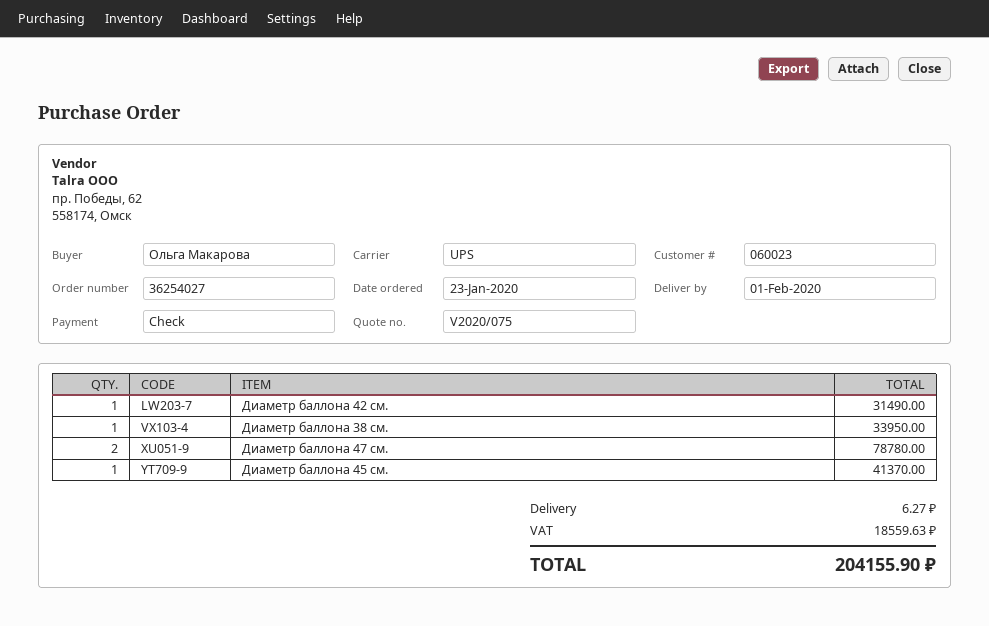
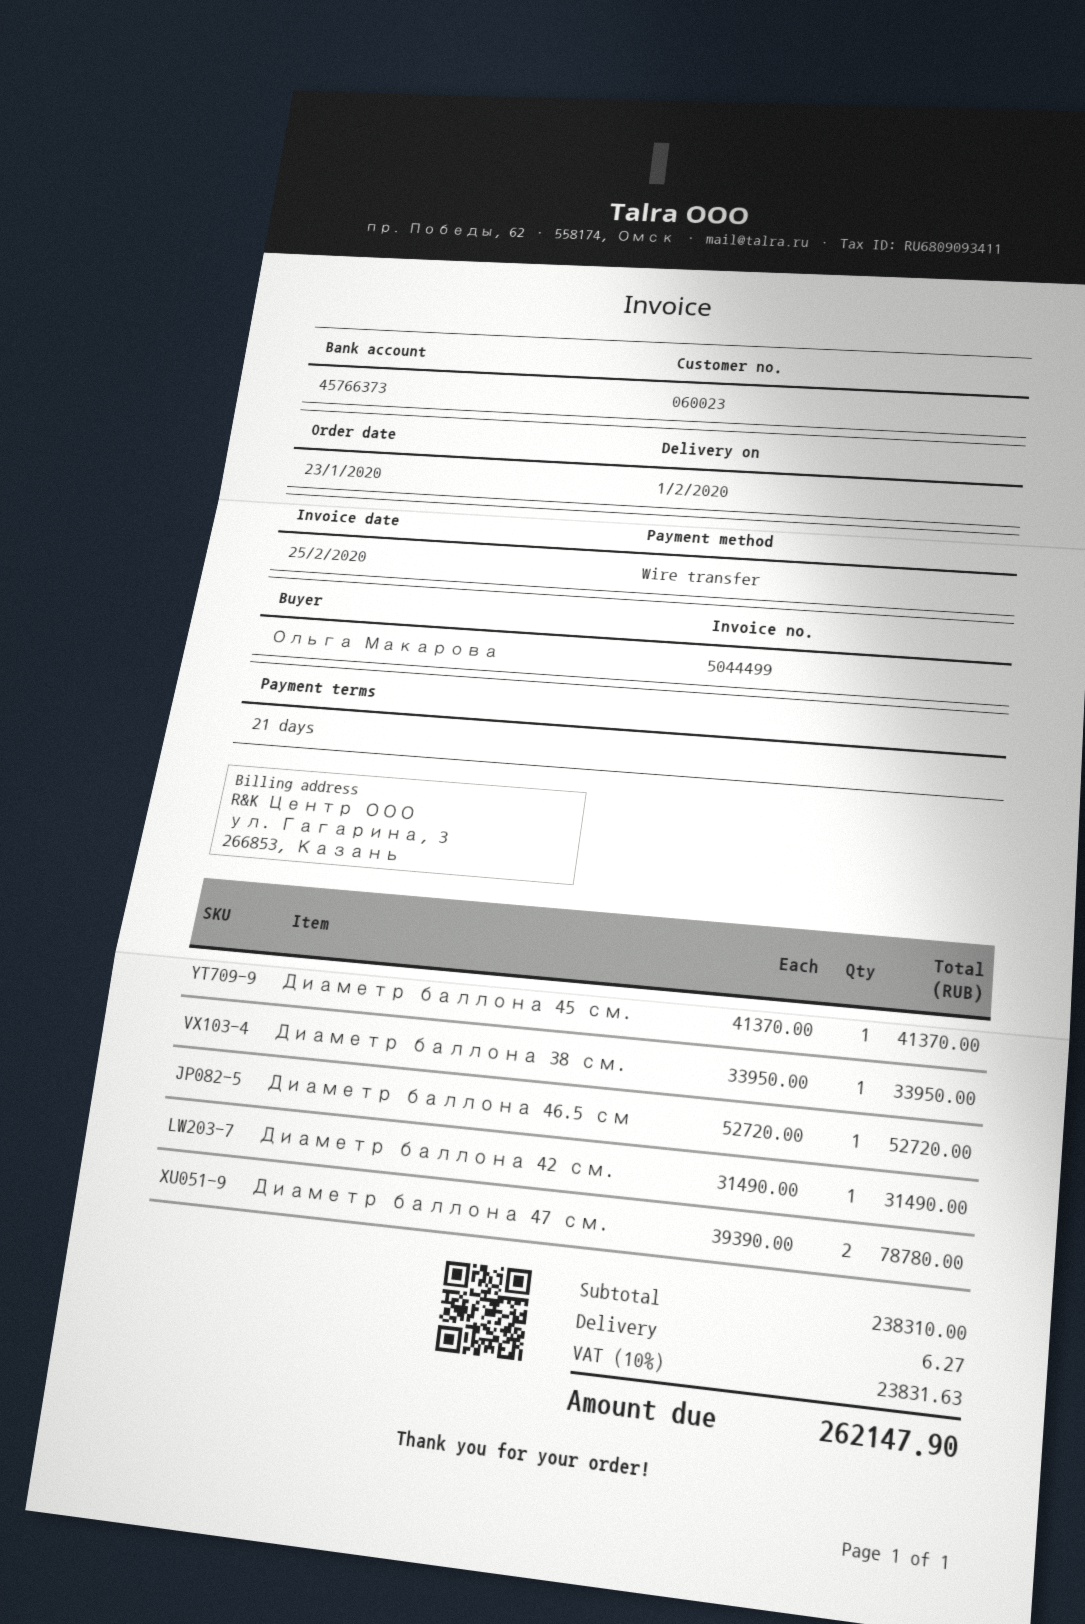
payment method: cheque -> bank transfer
Диаметр баллона 46.5 см: none -> 1 for 52720.00
tax: 18559.63 -> 23831.63
total: 204155.90 -> 262147.90

